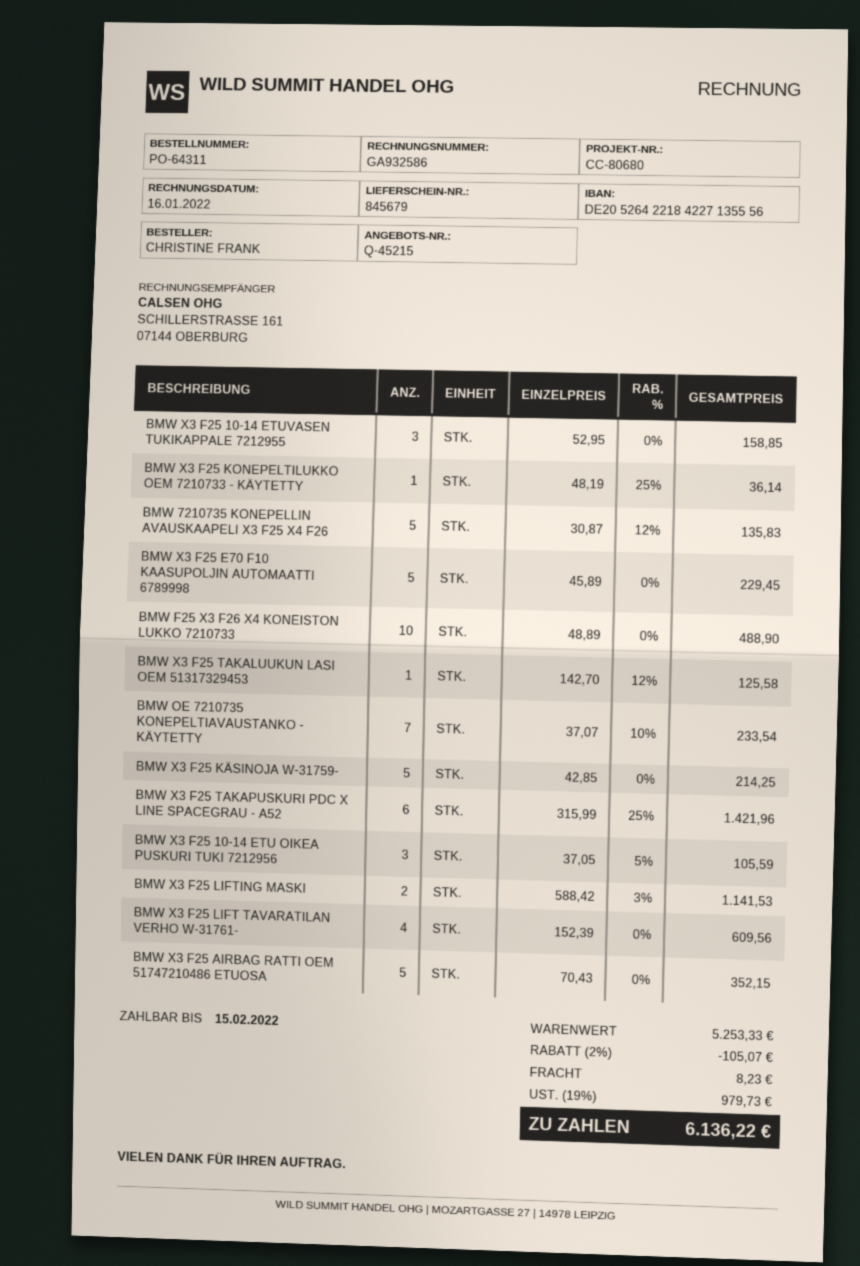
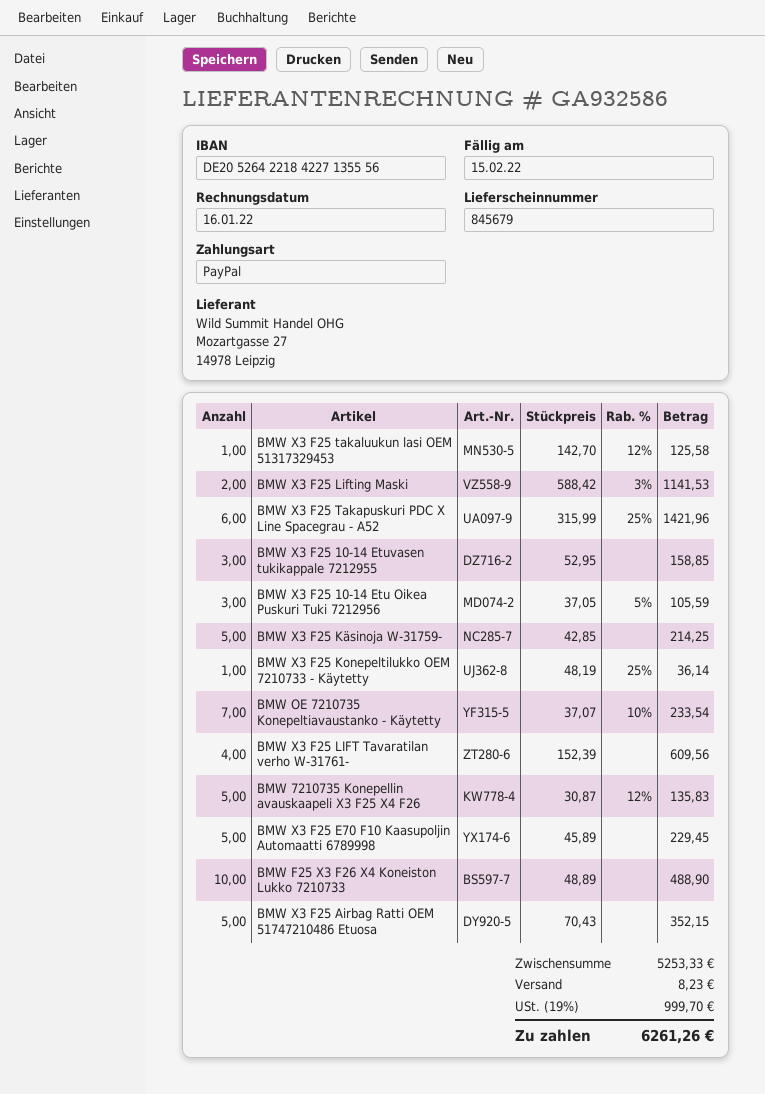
discount: 2% = 105.07 -> none
tax: 19% = 979.73 -> 19% = 999.70
total: 6136.22 -> 6261.26

